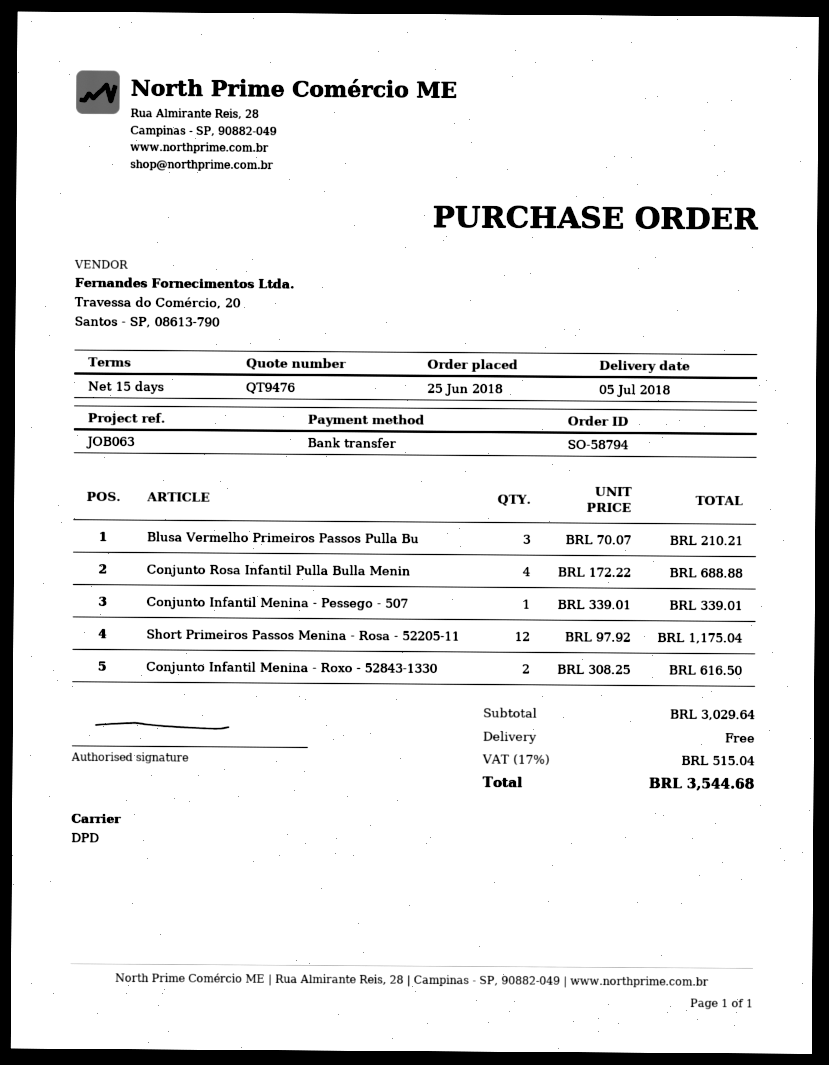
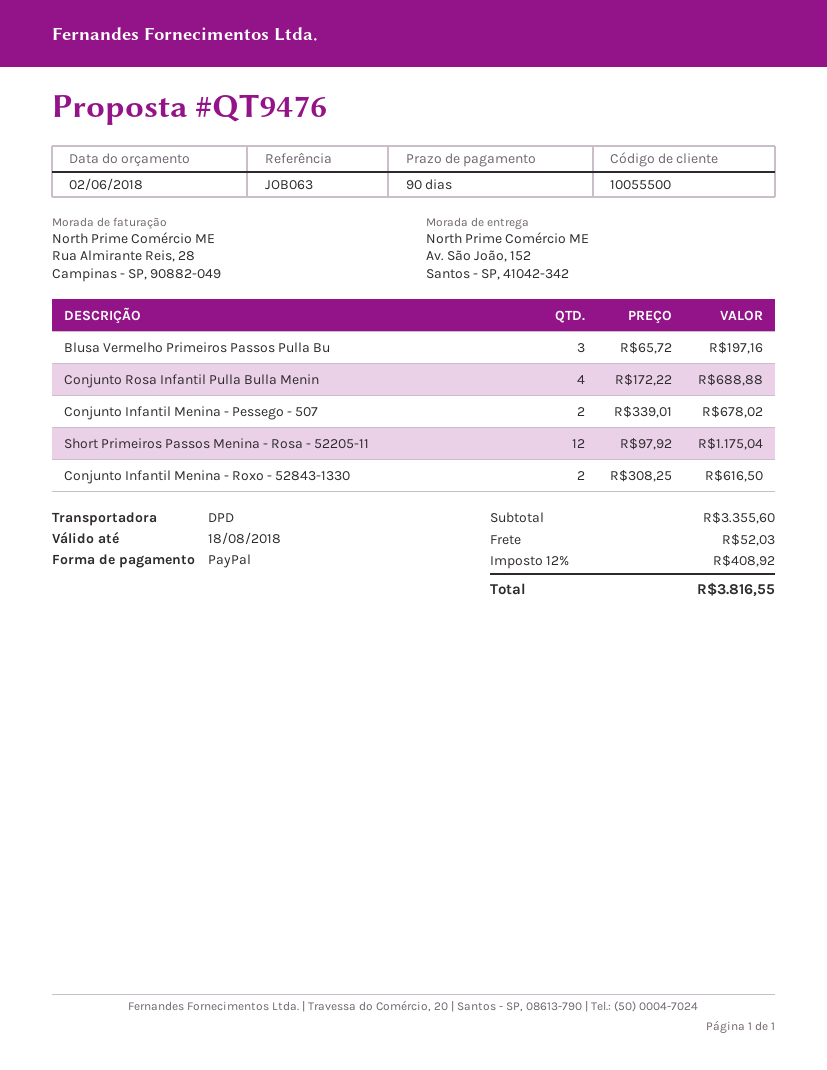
payment terms: 15 days -> 90 days
payment method: bank transfer -> PayPal
Blusa Vermelho Primeiros Passos Pulla Bu: 3 x 70.07 = 210.21 -> 3 x 65.72 = 197.16
Conjunto Infantil Menina - Pessego - 507: 1 x 339.01 = 339.01 -> 2 x 339.01 = 678.02
subtotal: 3029.64 -> 3355.60
shipping: 0.00 -> 52.03
tax: 17% = 515.04 -> 12% = 408.92
total: 3544.68 -> 3816.55

